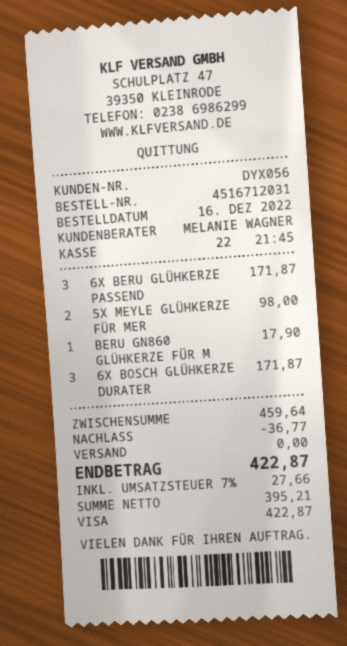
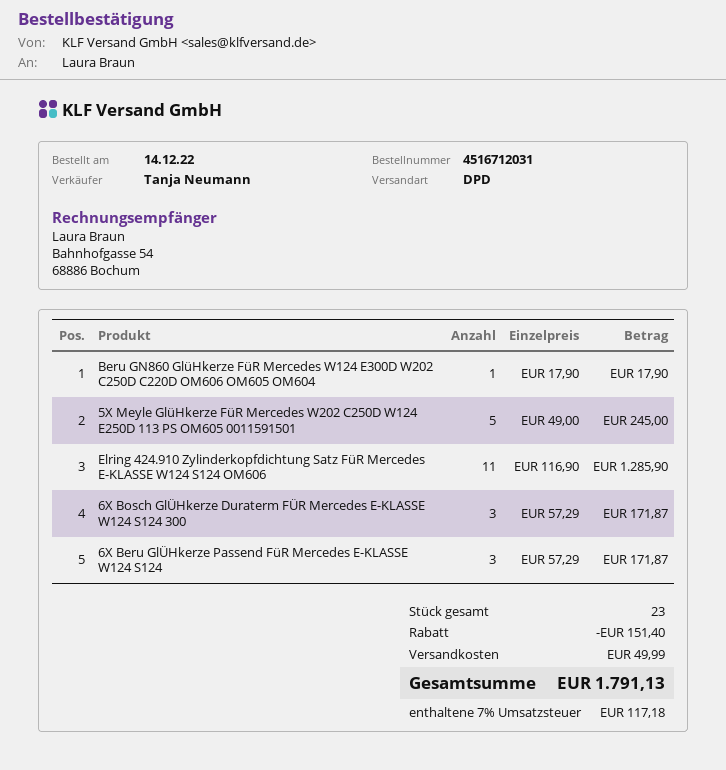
order date: 2022-12-16 -> 2022-12-14
sales rep: MELANIE WAGNER -> Tanja Neumann
5X MEYLE GLÜHKERZE FÜR MER: 2 for 98.00 -> 5 for 245.00
Elring 424.910 Zylinderkopfdichtung Satz FüR Mercedes E-KLASSE W124 S124 OM606: none -> 11 for 1285.90
discount: 36.77 -> 151.40
shipping: 0.00 -> 49.99
tax: 7% = 27.66 -> 7% = 117.18
total: 422.87 -> 1791.13

